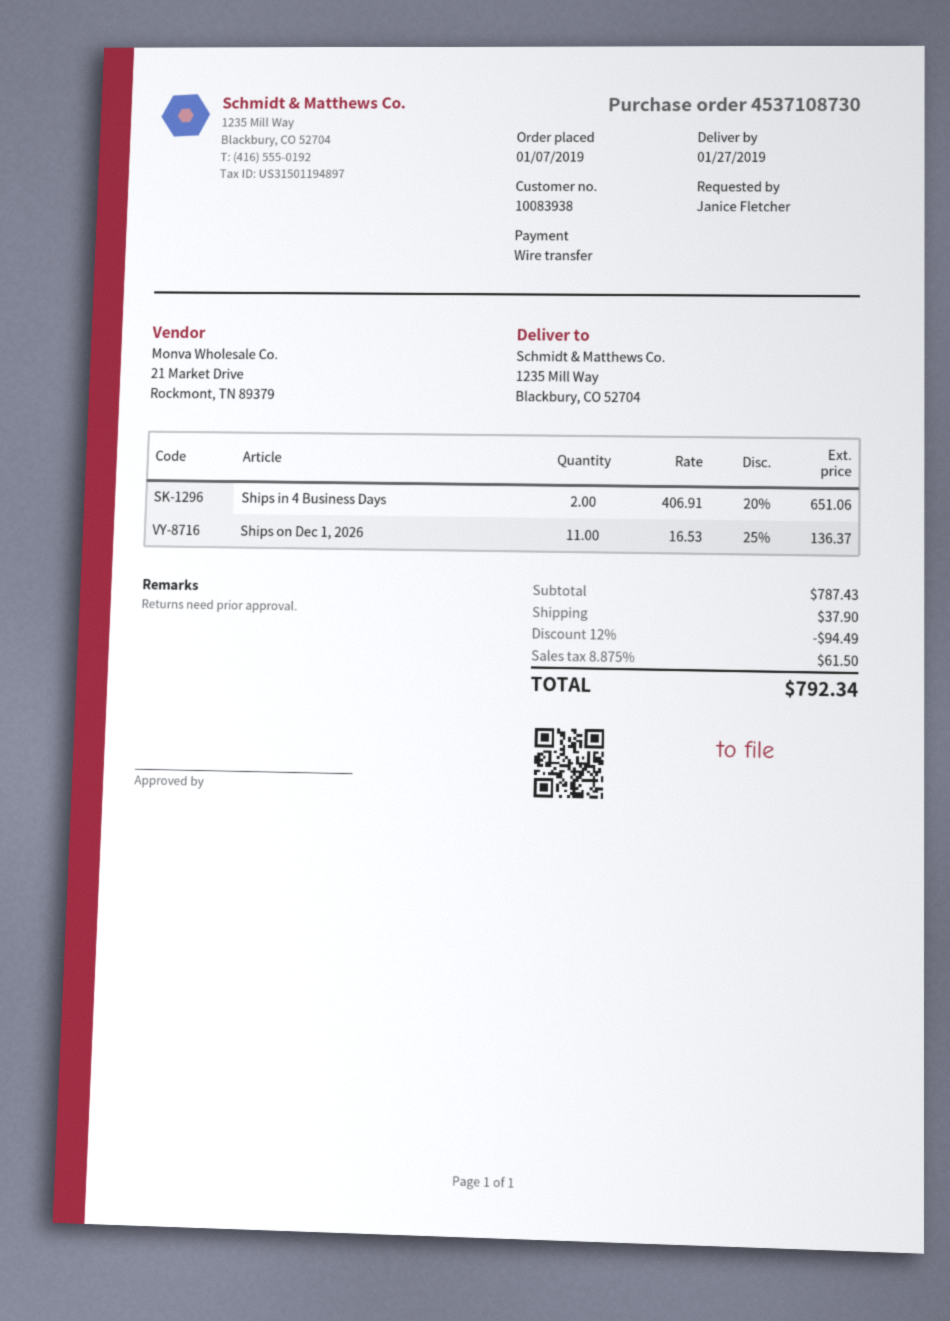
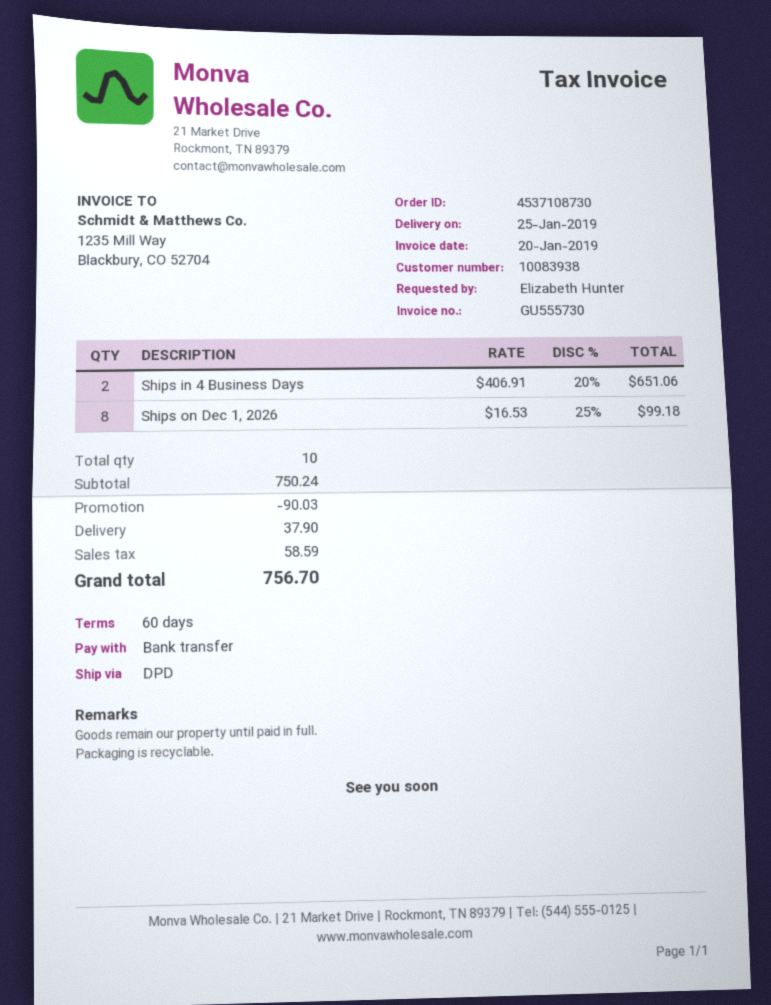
delivery date: 2019-01-27 -> 2019-01-25
ordered by: Janice Fletcher -> Elizabeth Hunter
Ships on Dec 1, 2026: 11 x 16.53 - 25% = 136.37 -> 8 x 16.53 - 25% = 99.18
subtotal: 787.43 -> 750.24
discount: 94.49 -> 90.03
tax: 61.50 -> 58.59
total: 792.34 -> 756.70

